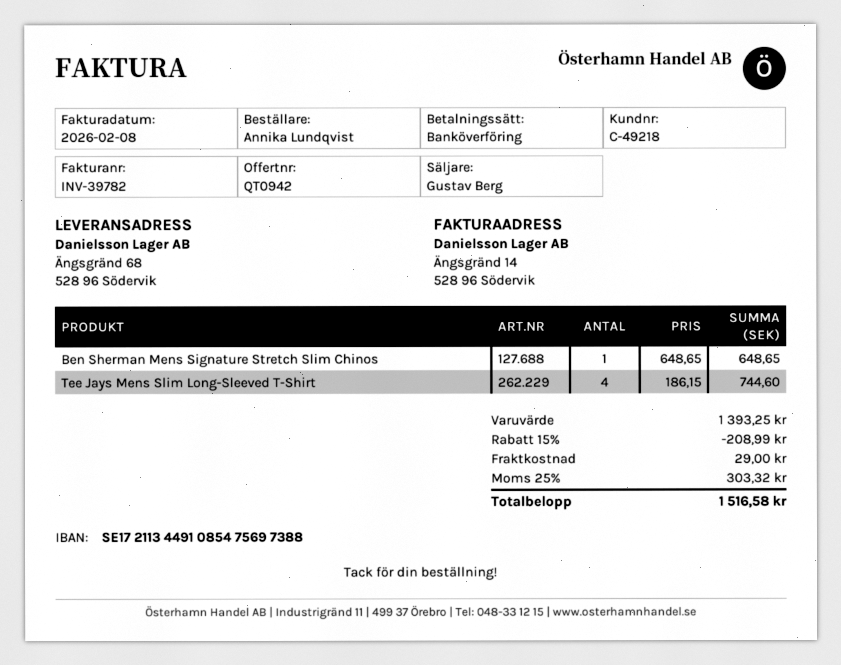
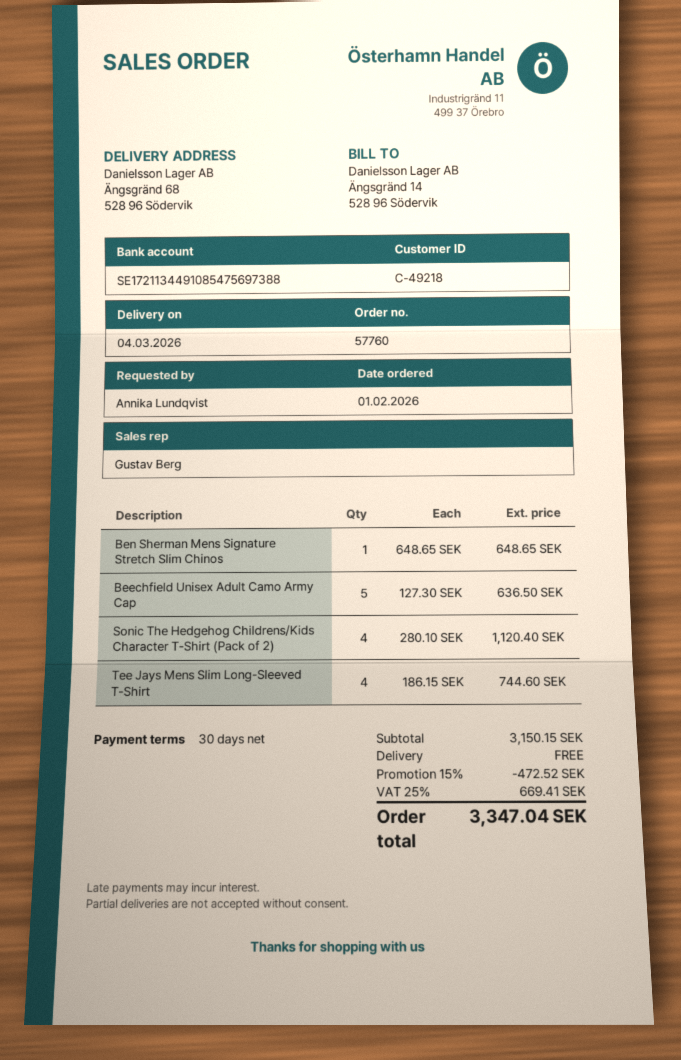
Beechfield Unisex Adult Camo Army Cap: none -> 5 x 127.30 = 636.50
Sonic The Hedgehog Childrens/Kids Character T-Shirt (Pack of 2): none -> 4 x 280.10 = 1120.40
subtotal: 1393.25 -> 3150.15
discount: 15% = 208.99 -> 15% = 472.52
shipping: 29.00 -> 0.00
tax: 25% = 303.32 -> 25% = 669.41
total: 1516.58 -> 3347.04

